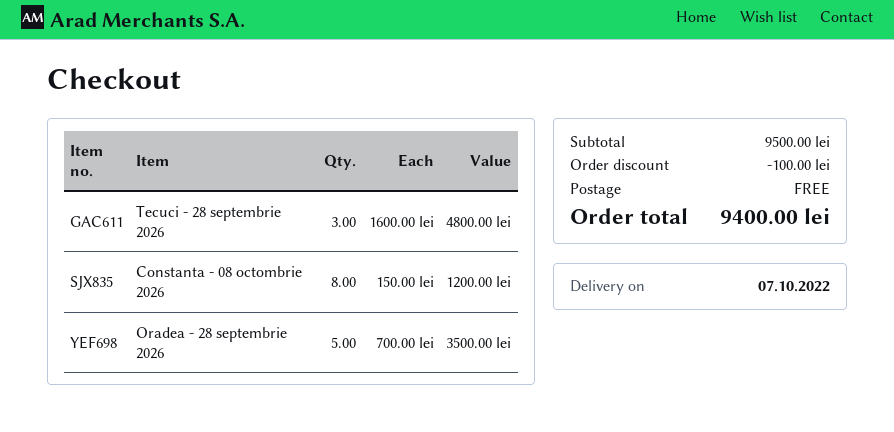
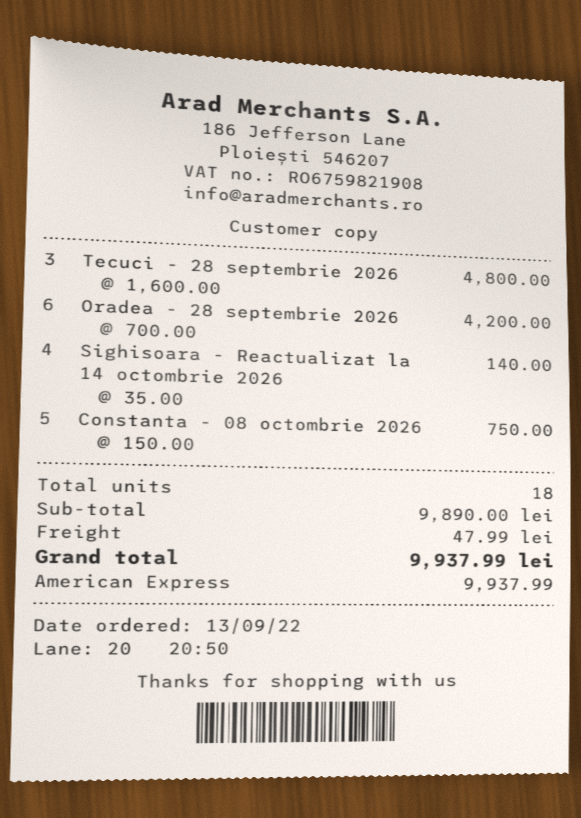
Constanta - 08 octombrie 2026: 8 x 150.00 = 1200.00 -> 5 x 150.00 = 750.00
Oradea - 28 septembrie 2026: 5 x 700.00 = 3500.00 -> 6 x 700.00 = 4200.00
Sighisoara - Reactualizat la 14 octombrie 2026: none -> 4 x 35.00 = 140.00
subtotal: 9500.00 -> 9890.00
discount: 100.00 -> none
shipping: 0.00 -> 47.99
total: 9400.00 -> 9937.99

